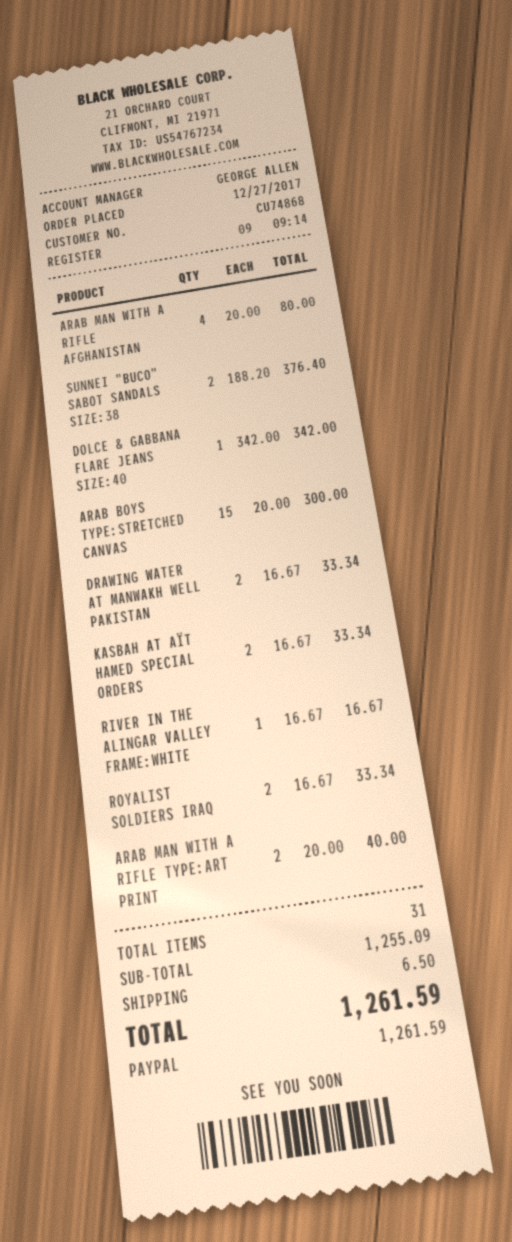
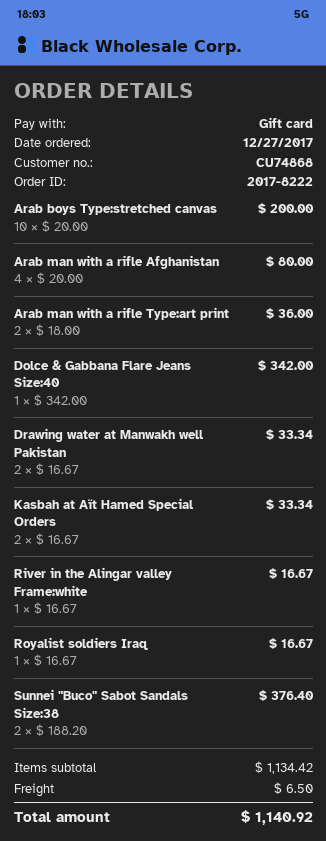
payment method: PayPal -> gift card
ARAB BOYS TYPE:STRETCHED CANVAS: 15 x 20.00 = 300.00 -> 10 x 20.00 = 200.00
ROYALIST SOLDIERS IRAQ: 2 x 16.67 = 33.34 -> 1 x 16.67 = 16.67
ARAB MAN WITH A RIFLE TYPE:ART PRINT: 2 x 20.00 = 40.00 -> 2 x 18.00 = 36.00
subtotal: 1255.09 -> 1134.42
total: 1261.59 -> 1140.92

